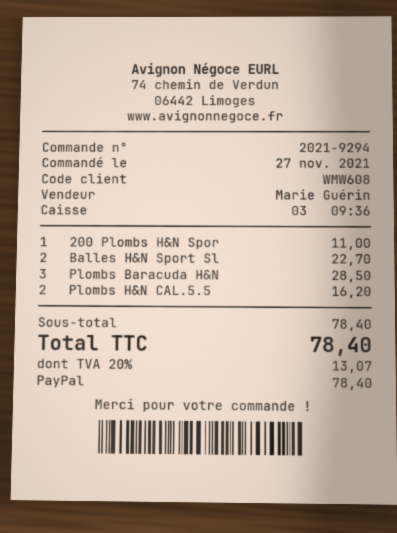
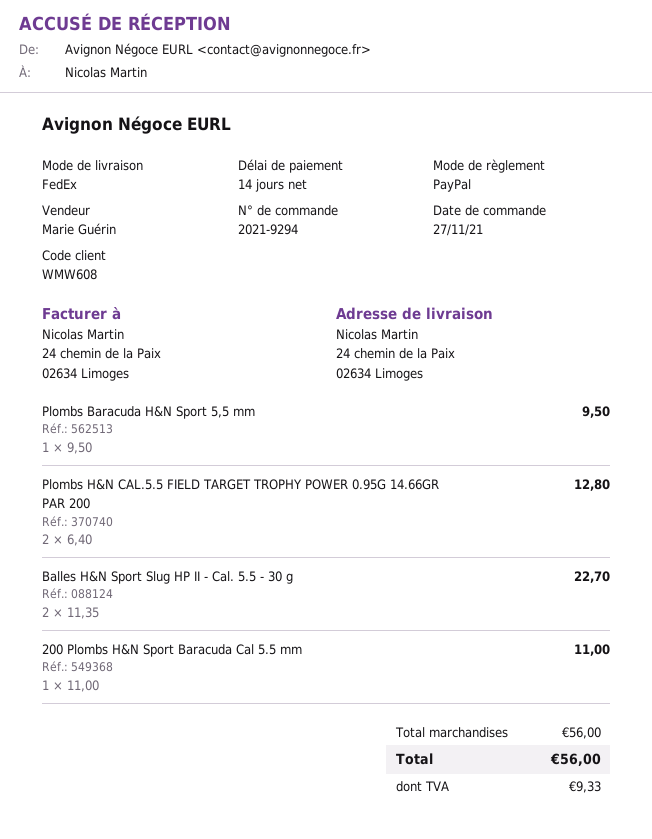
Plombs Baracuda H&N: 3 for 28.50 -> 1 for 9.50
Plombs H&N CAL.5.5: 2 for 16.20 -> 2 for 12.80
subtotal: 78.40 -> 56.00
tax: 13.07 -> 9.33
total: 78.40 -> 56.00

